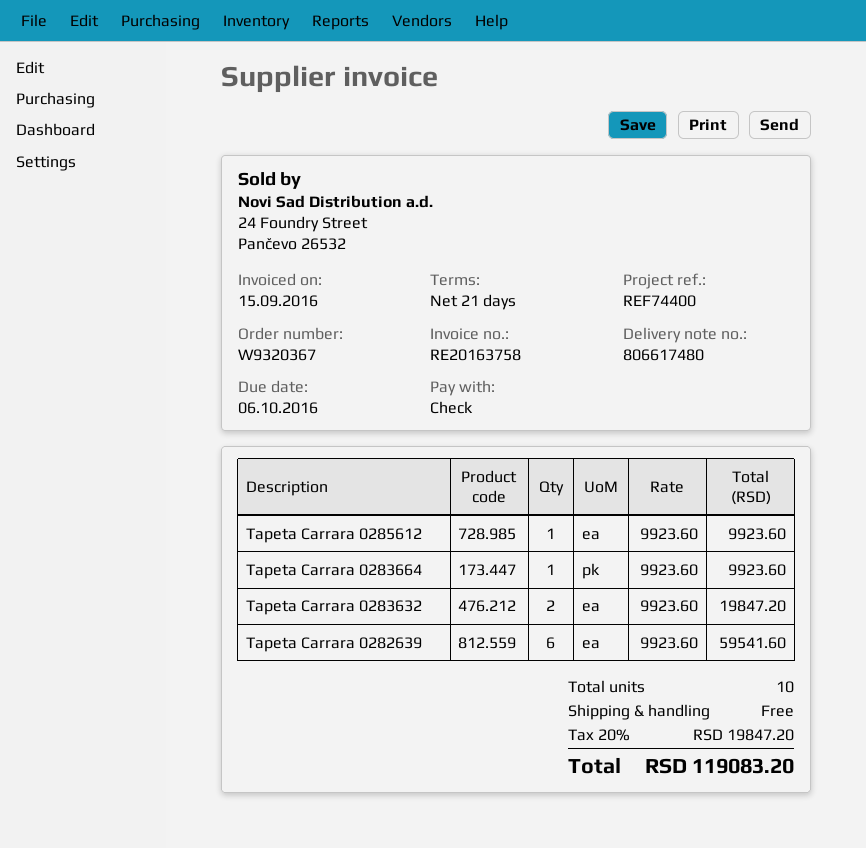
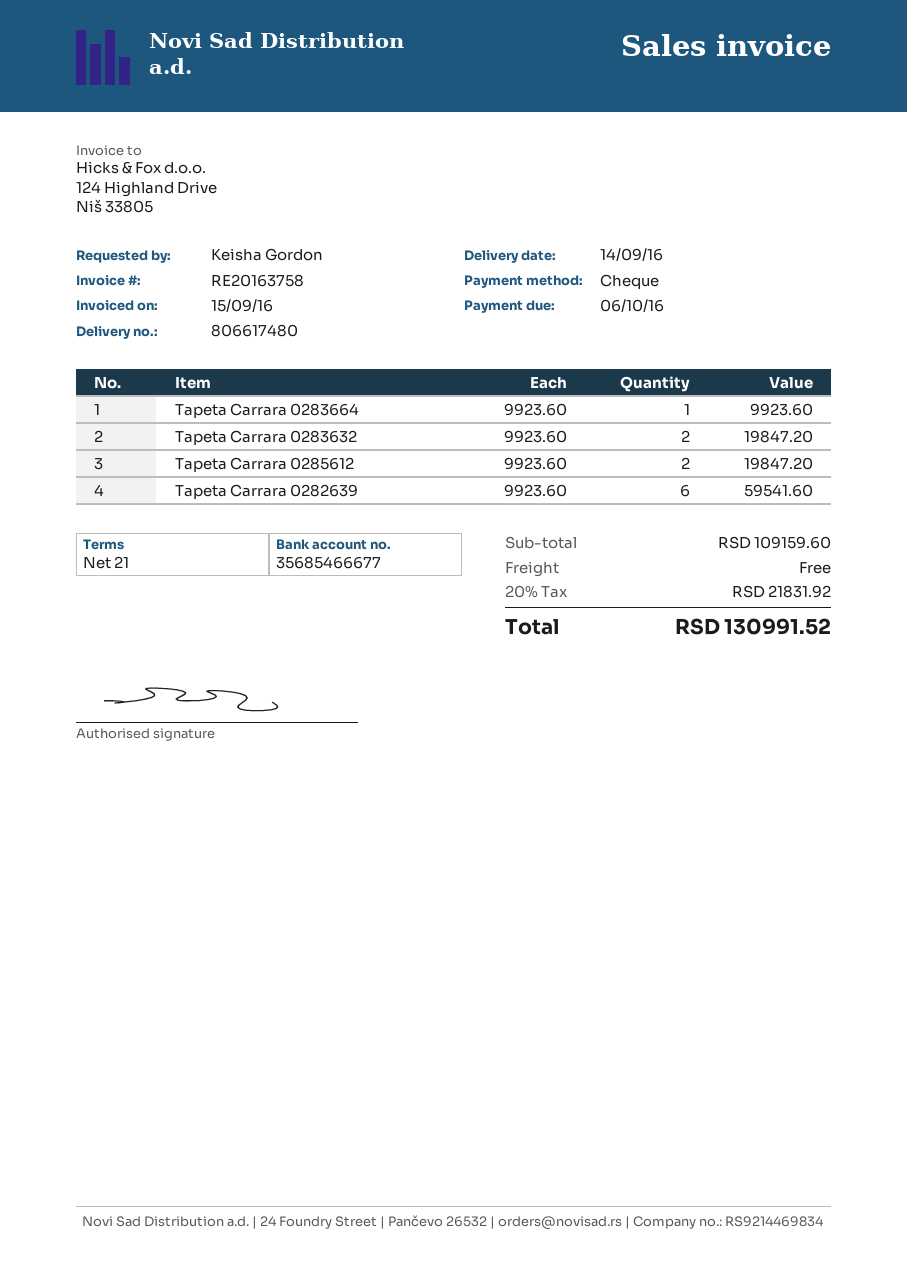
Tapeta Carrara 0285612: 1 x 9923.60 = 9923.60 -> 2 x 9923.60 = 19847.20
tax: 20% = 19847.20 -> 20% = 21831.92
total: 119083.20 -> 130991.52

